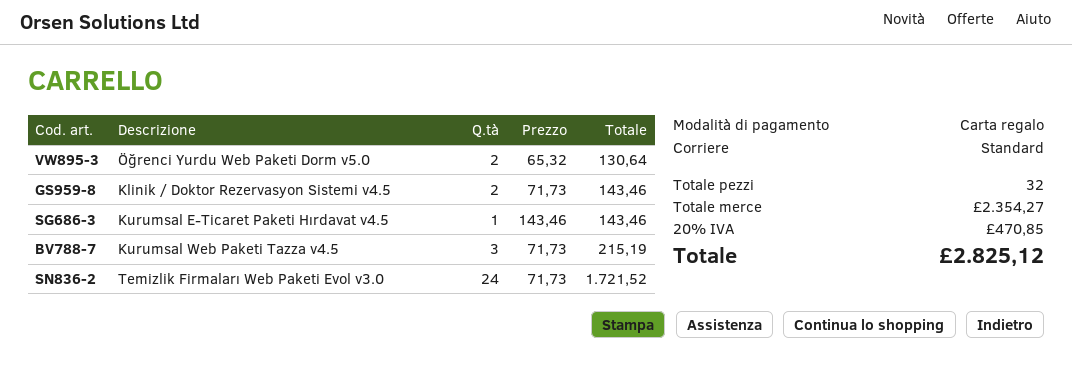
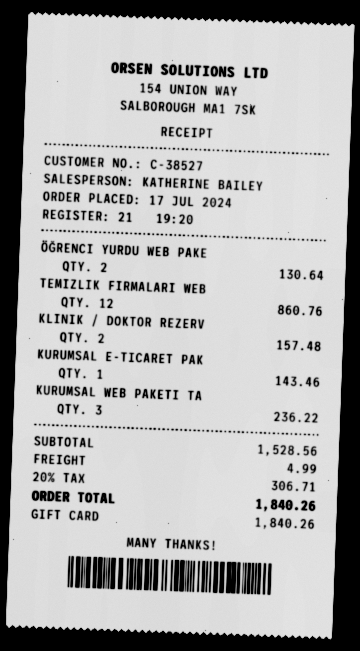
Klinik / Doktor Rezervasyon Sistemi v4.5: 2 for 143.46 -> 2 for 157.48
Kurumsal Web Paketi Tazza v4.5: 3 for 215.19 -> 3 for 236.22
Temizlik Firmaları Web Paketi Evol v3.0: 24 for 1721.52 -> 12 for 860.76
subtotal: 2354.27 -> 1528.56
shipping: none -> 4.99
tax: 20% = 470.85 -> 20% = 306.71
total: 2825.12 -> 1840.26

